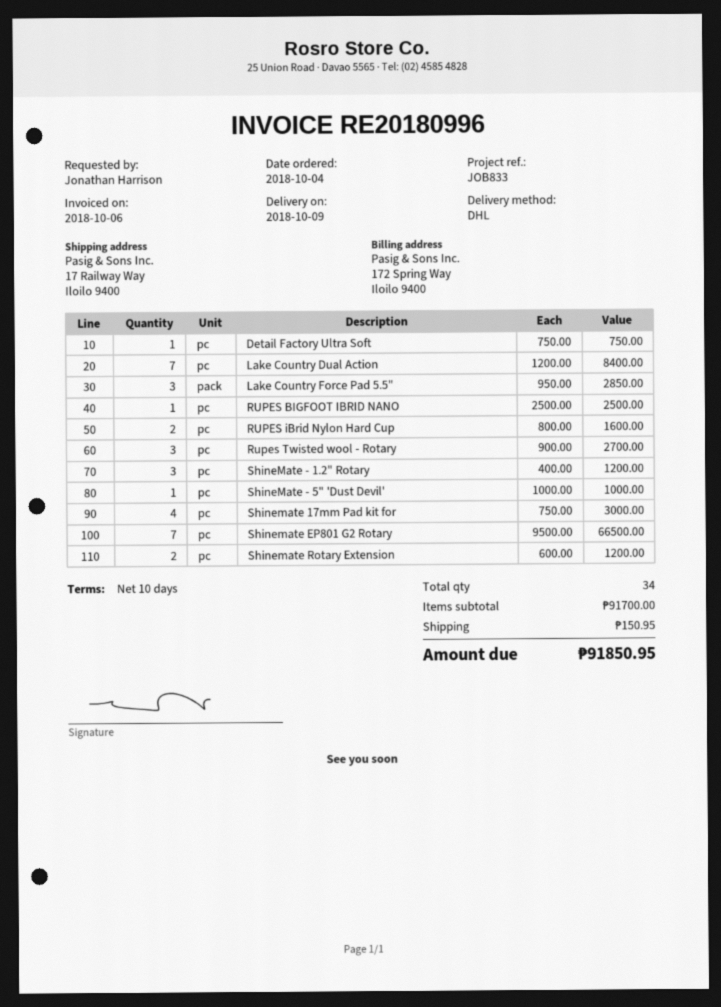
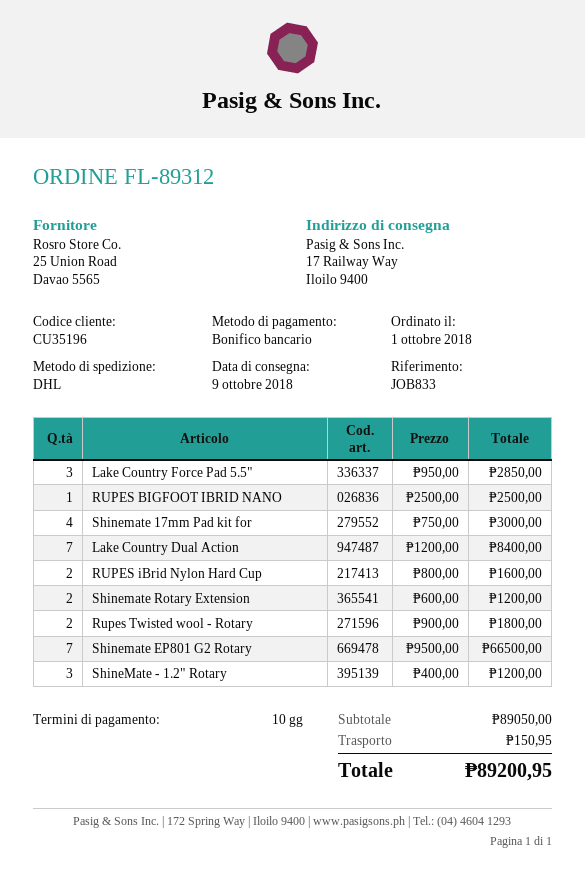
order date: 2018-10-04 -> 2018-10-01
Detail Factory Ultra Soft: 1 x 750.00 = 750.00 -> none
Rupes Twisted wool - Rotary: 3 x 900.00 = 2700.00 -> 2 x 900.00 = 1800.00
ShineMate - 5" 'Dust Devil': 1 x 1000.00 = 1000.00 -> none
subtotal: 91700.00 -> 89050.00
total: 91850.95 -> 89200.95

